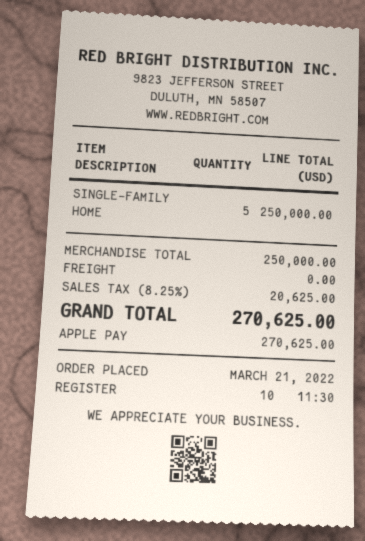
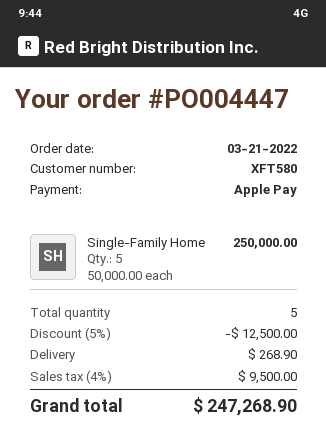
discount: none -> 5% = 12500.00
shipping: 0.00 -> 268.90
tax: 8.25% = 20625.00 -> 4% = 9500.00
total: 270625.00 -> 247268.90

